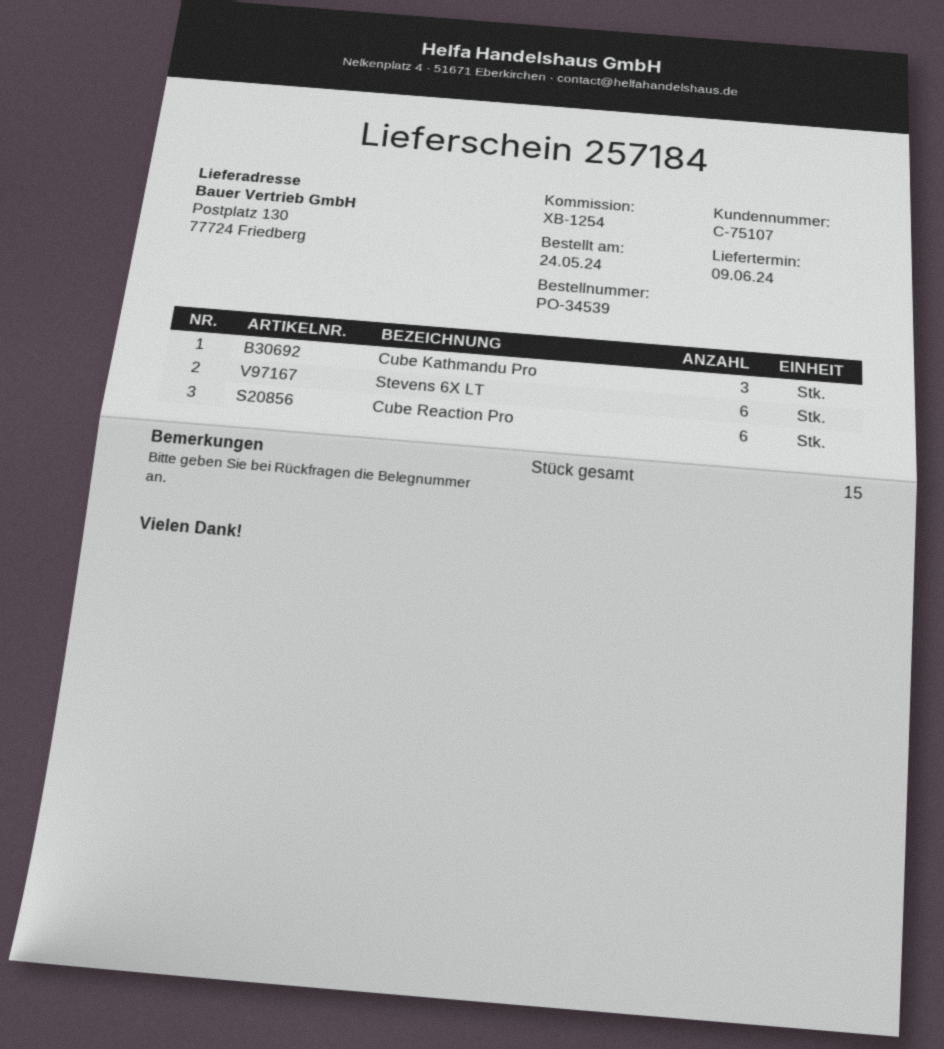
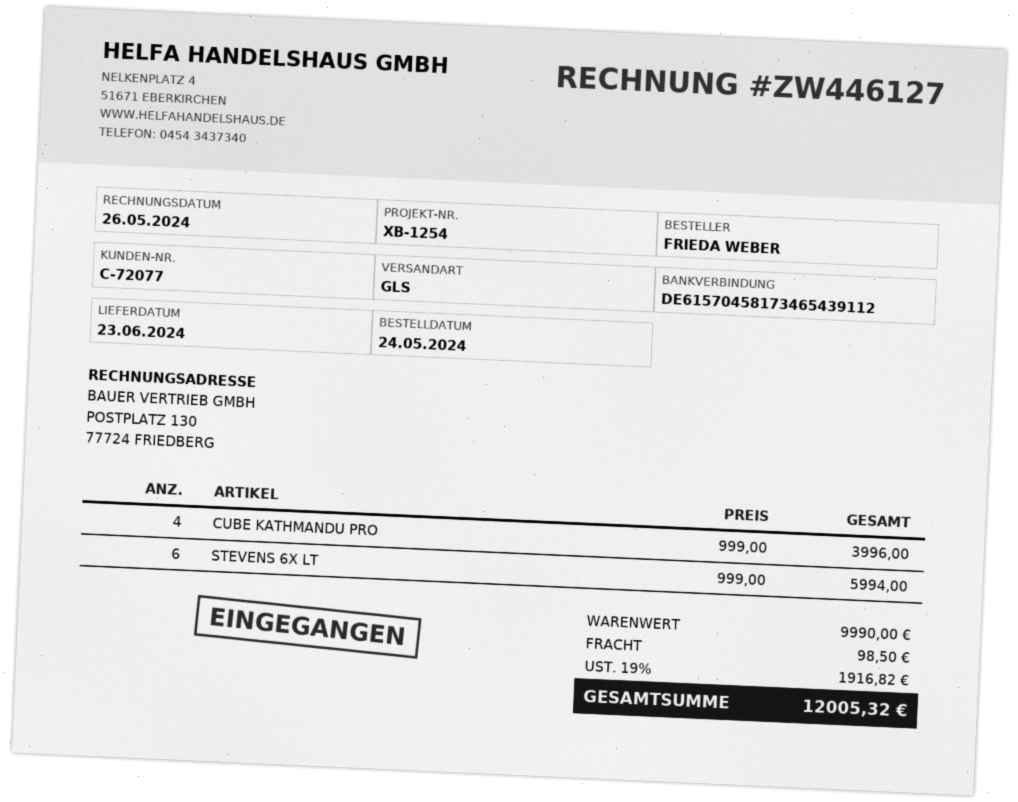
delivery date: 2024-06-09 -> 2024-06-23
customer number: C-75107 -> C-72077
Cube Kathmandu Pro: 3 -> 4
Cube Reaction Pro: 6 -> none

